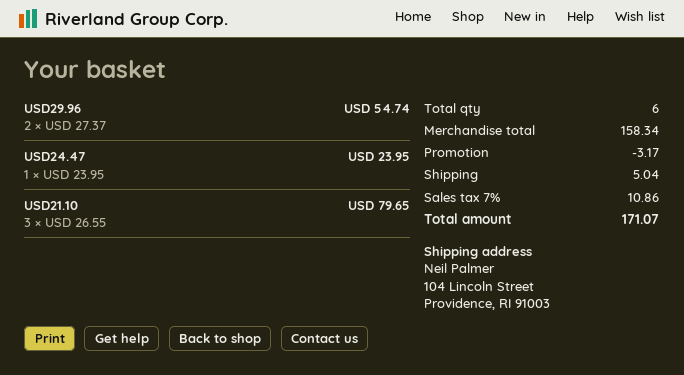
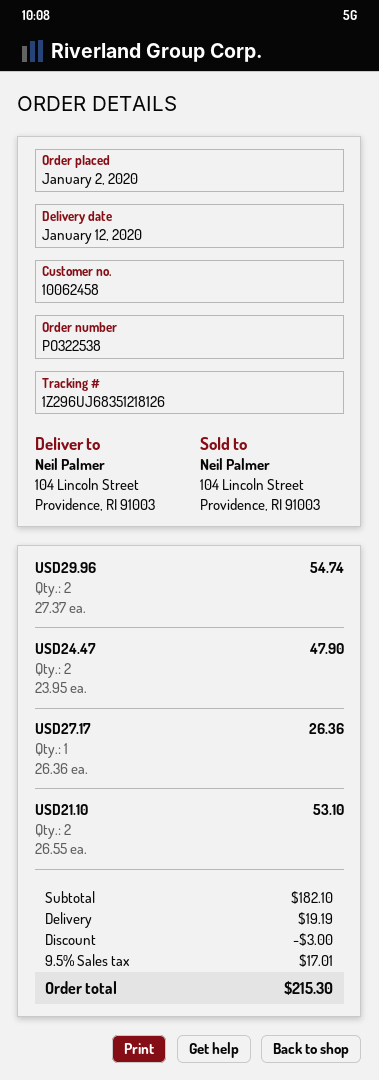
USD24.47: 1 x 23.95 = 23.95 -> 2 x 23.95 = 47.90
USD21.10: 3 x 26.55 = 79.65 -> 2 x 26.55 = 53.10
USD27.17: none -> 1 x 26.36 = 26.36
subtotal: 158.34 -> 182.10
discount: 3.17 -> 3.00
shipping: 5.04 -> 19.19
tax: 7% = 10.86 -> 9.5% = 17.01
total: 171.07 -> 215.30

